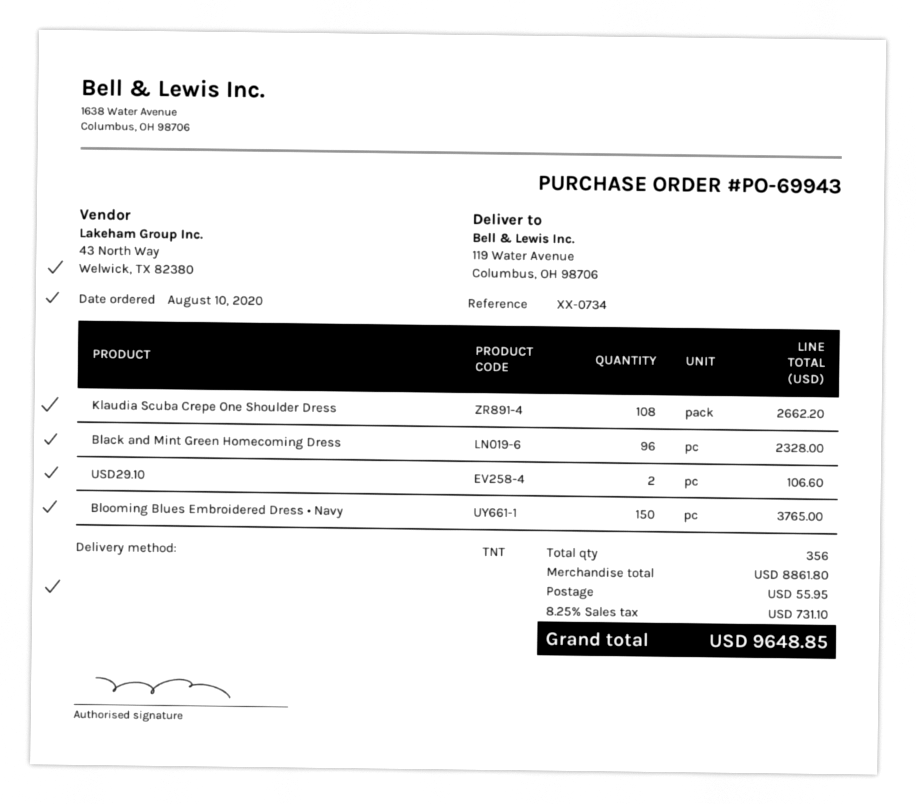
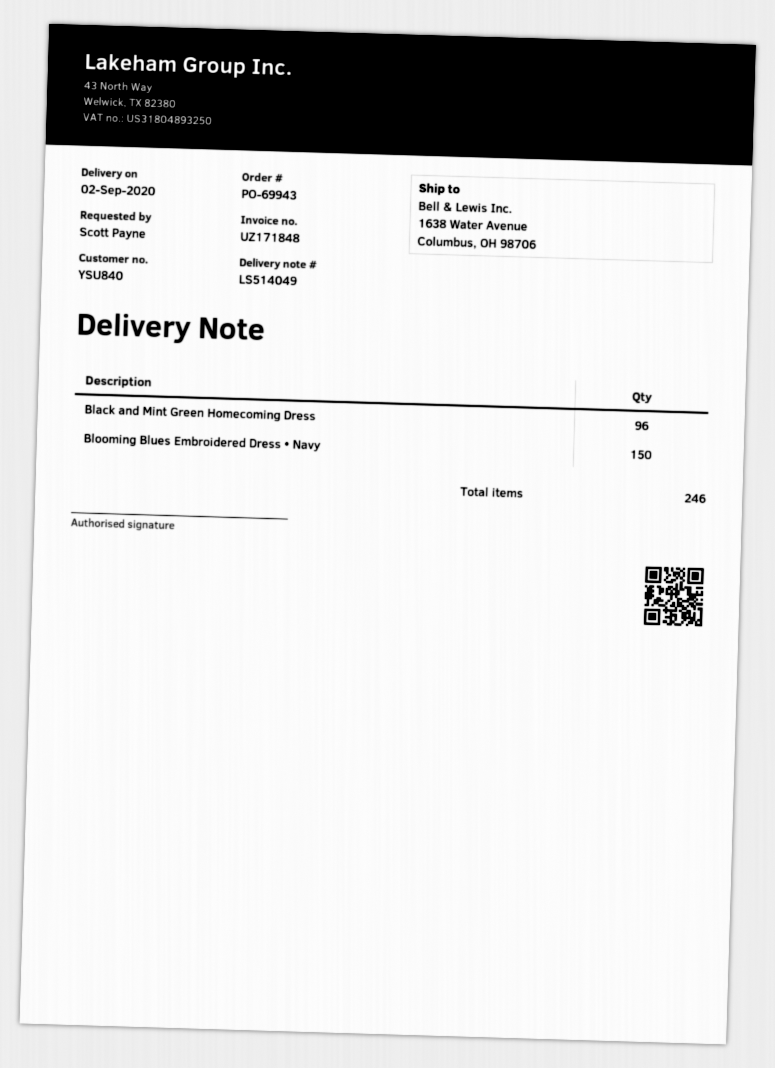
ship to: 119 Water Avenue, Columbus, OH 98706 -> 1638 Water Avenue, Columbus, OH 98706
Klaudia Scuba Crepe One Shoulder Dress: 108 -> none
USD29.10: 2 -> none
total quantity: 356 -> 246

